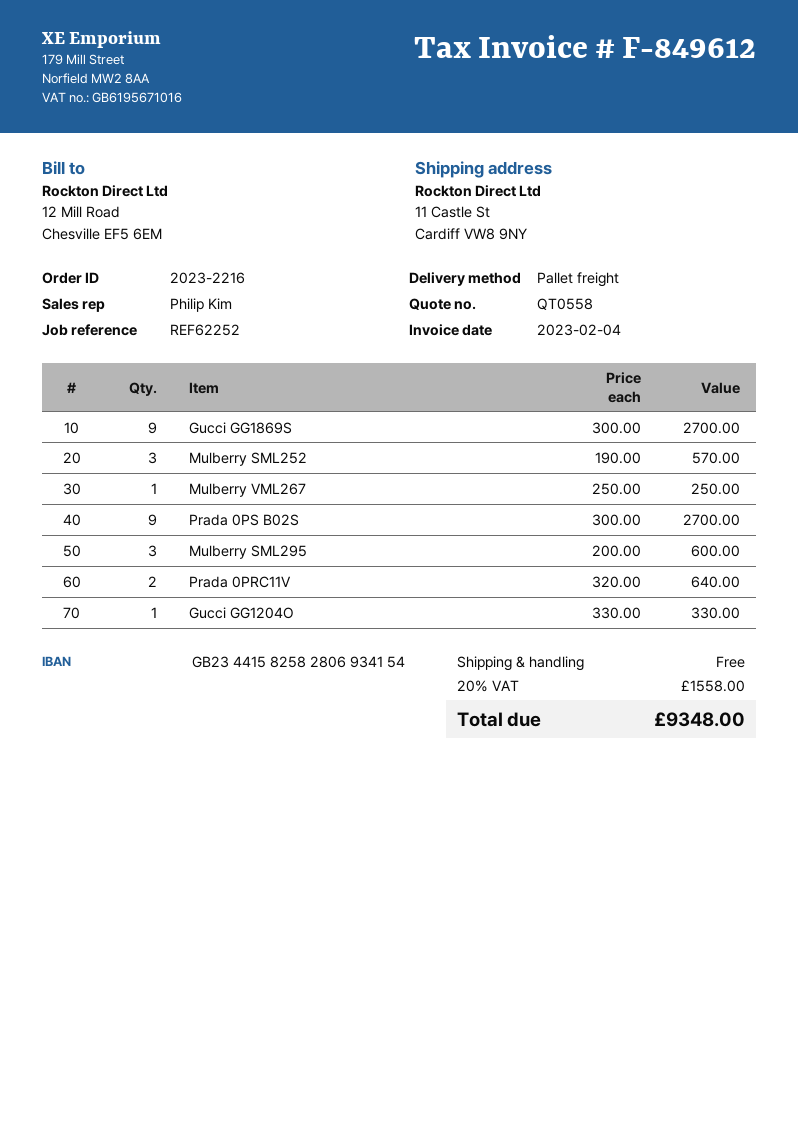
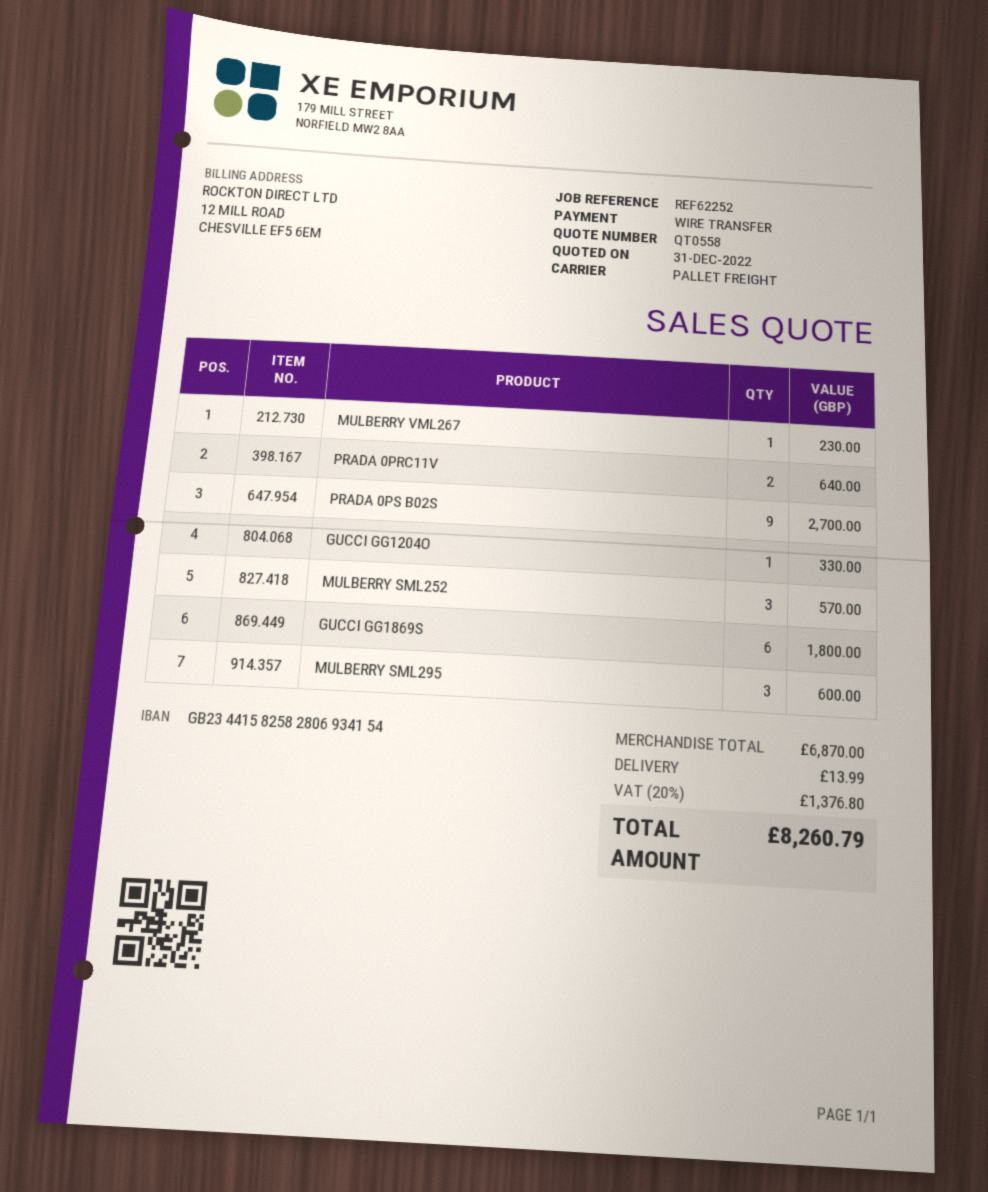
Gucci GG1869S: 9 for 2700.00 -> 6 for 1800.00
Mulberry VML267: 1 for 250.00 -> 1 for 230.00
shipping: 0.00 -> 13.99
tax: 20% = 1558.00 -> 20% = 1376.80
total: 9348.00 -> 8260.79

